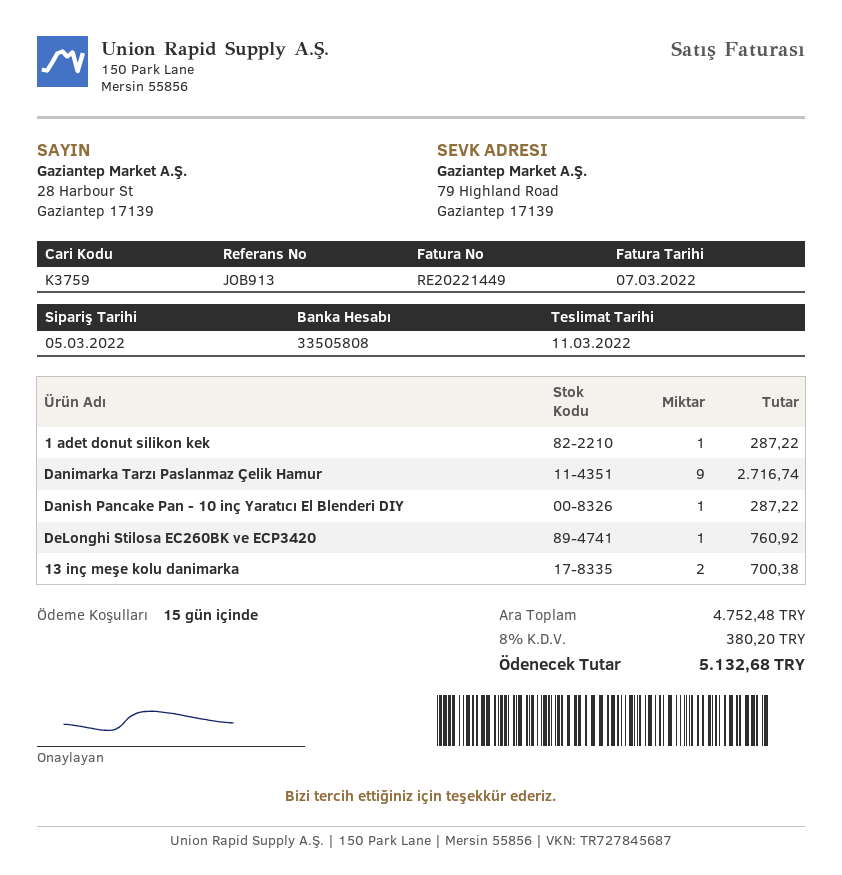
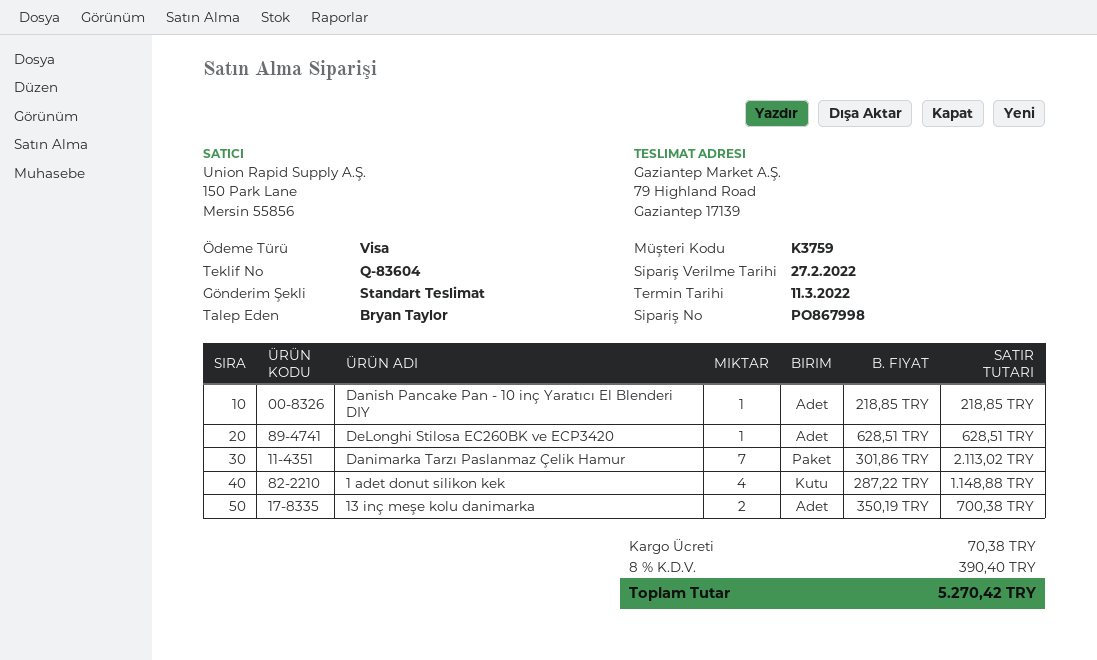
order date: 2022-03-05 -> 2022-02-27
1 adet donut silikon kek: 1 for 287.22 -> 4 for 1148.88
Danimarka Tarzı Paslanmaz Çelik Hamur: 9 for 2716.74 -> 7 for 2113.02
Danish Pancake Pan - 10 inç Yaratıcı El Blenderi DIY: 1 for 287.22 -> 1 for 218.85
DeLonghi Stilosa EC260BK ve ECP3420: 1 for 760.92 -> 1 for 628.51
shipping: none -> 70.38
tax: 8% = 380.20 -> 8% = 390.40
total: 5132.68 -> 5270.42

